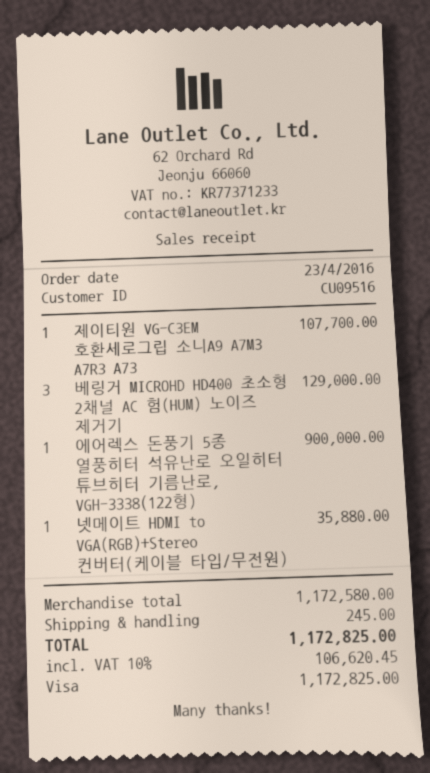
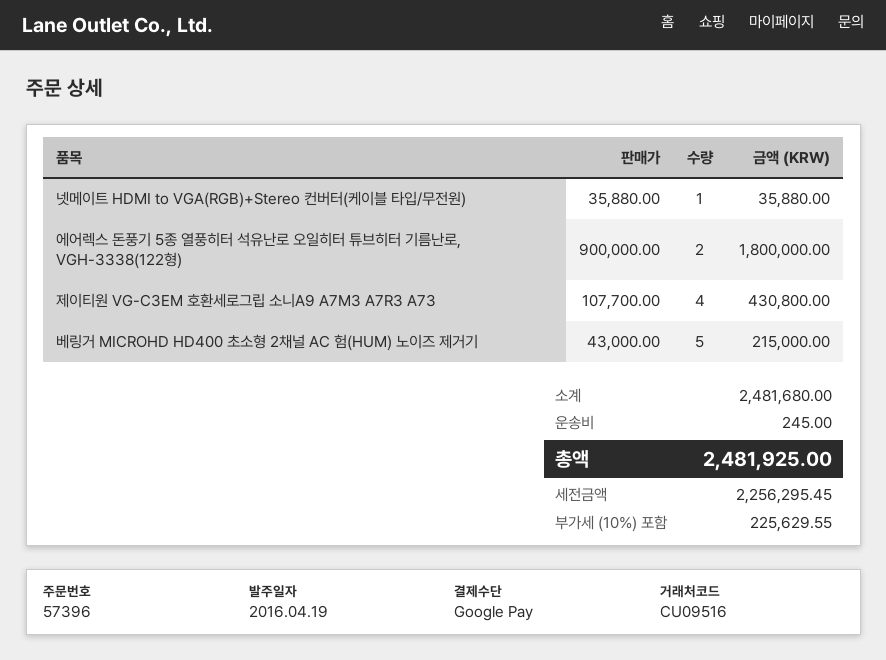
order date: 2016-04-23 -> 2016-04-19
payment method: Visa -> Google Pay
제이티원 VG-C3EM 호환세로그립 소니A9 A7M3 A7R3 A73: 1 for 107700.00 -> 4 for 430800.00
베링거 MICROHD HD400 초소형 2채널 AC 험(HUM) 노이즈 제거기: 3 for 129000.00 -> 5 for 215000.00
에어렉스 돈풍기 5종 열풍히터 석유난로 오일히터 튜브히터 기름난로, VGH-3338(122형): 1 for 900000.00 -> 2 for 1800000.00
subtotal: 1172580.00 -> 2481680.00
tax: 10% = 106620.45 -> 10% = 225629.55
total: 1172825.00 -> 2481925.00

